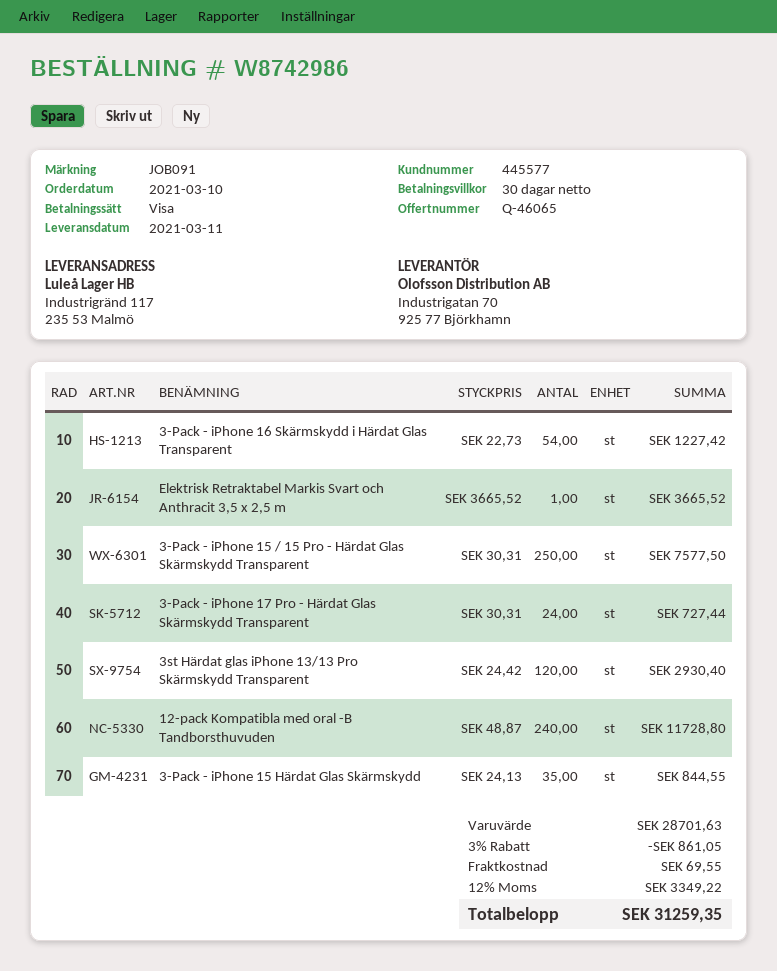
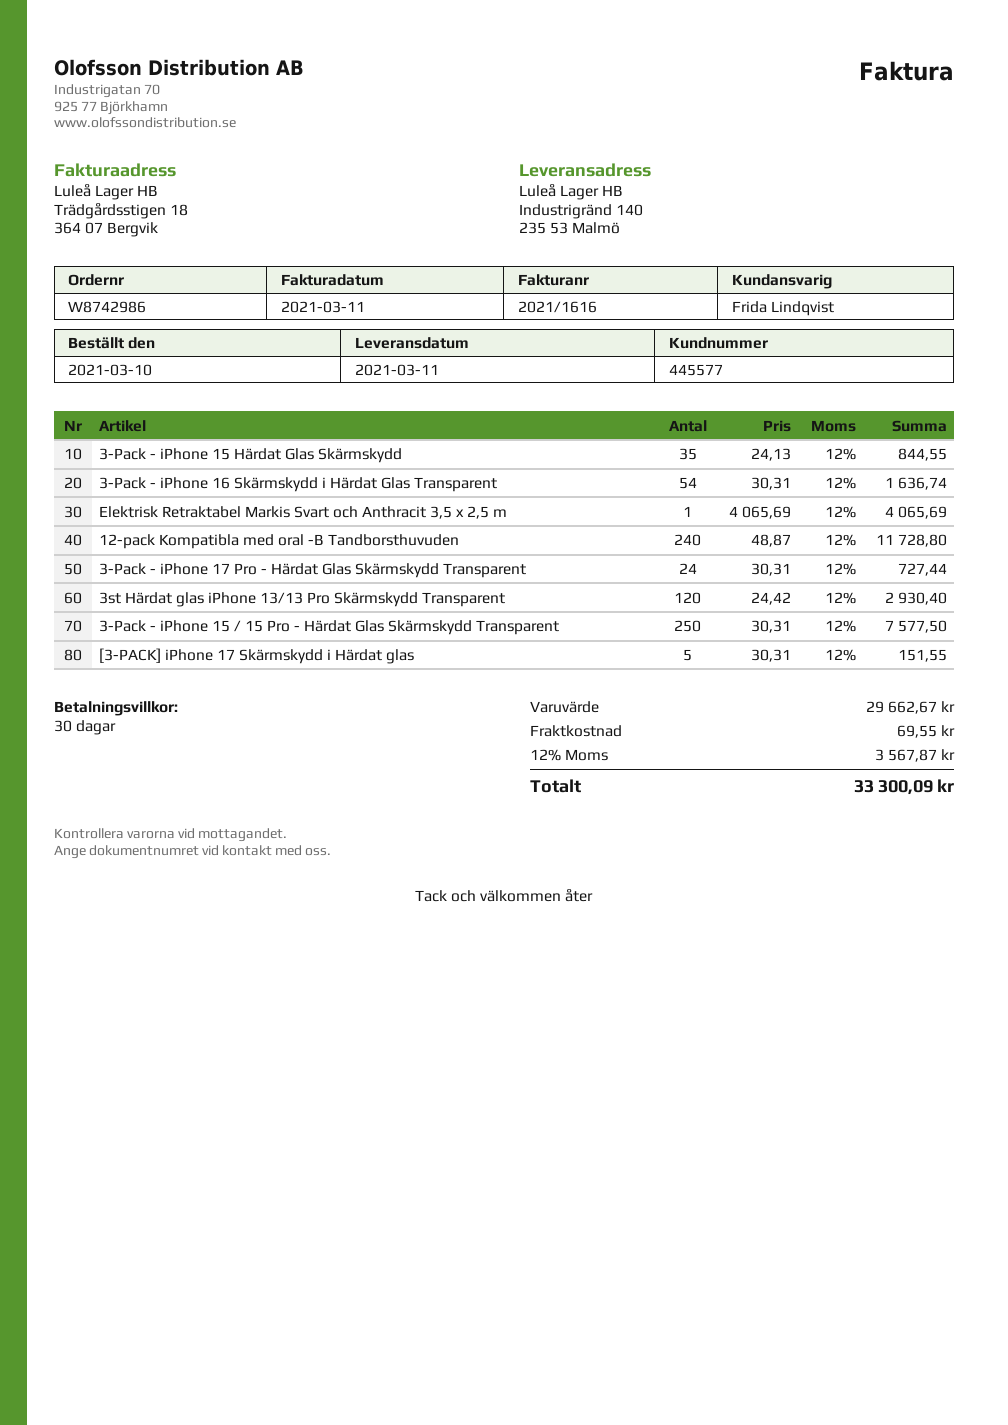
ship to: Industrigränd 117, 235 53 Malmö -> Industrigränd 140, 235 53 Malmö
3-Pack - iPhone 16 Skärmskydd i Härdat Glas Transparent: 54 x 22.73 = 1227.42 -> 54 x 30.31 = 1636.74
Elektrisk Retraktabel Markis Svart och Anthracit 3,5 x 2,5 m: 1 x 3665.52 = 3665.52 -> 1 x 4065.69 = 4065.69
[3-PACK] iPhone 17 Skärmskydd i Härdat glas: none -> 5 x 30.31 = 151.55
subtotal: 28701.63 -> 29662.67
discount: 3% = 861.05 -> none
tax: 12% = 3349.22 -> 12% = 3567.87
total: 31259.35 -> 33300.09

